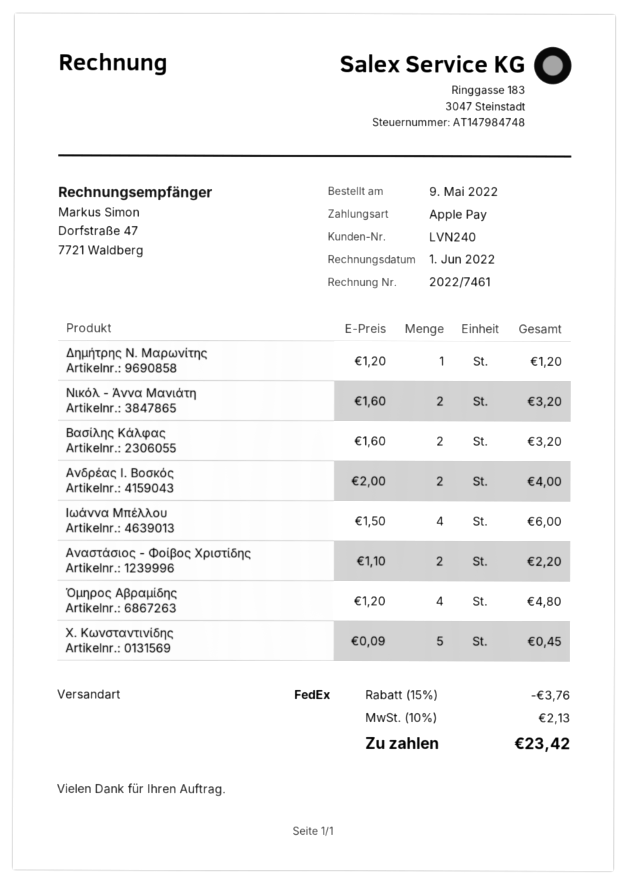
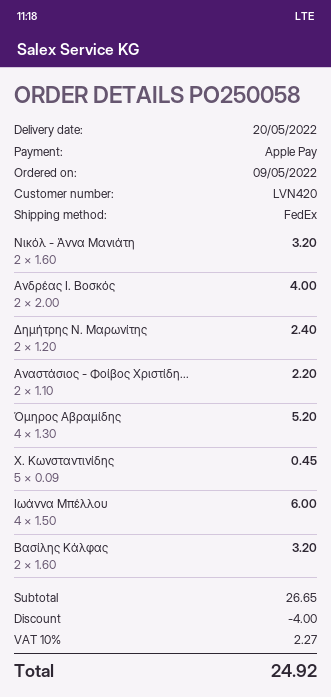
customer number: LVN240 -> LVN420
Δημήτρης Ν. Μαρωνίτης: 1 x 1.20 = 1.20 -> 2 x 1.20 = 2.40
Όμηρος Αβραμίδης: 4 x 1.20 = 4.80 -> 4 x 1.30 = 5.20
discount: 3.76 -> 4.00
tax: 10% = 2.13 -> 10% = 2.27
total: 23.42 -> 24.92

